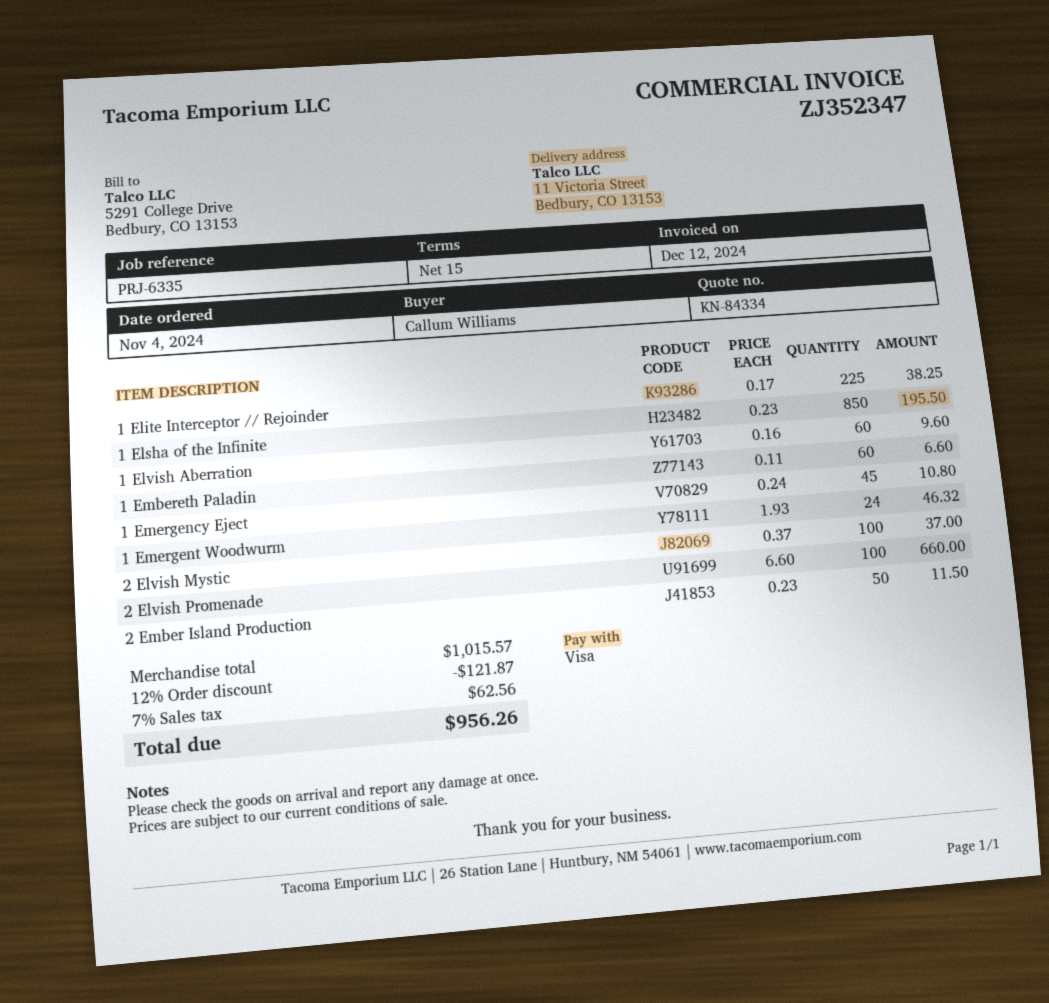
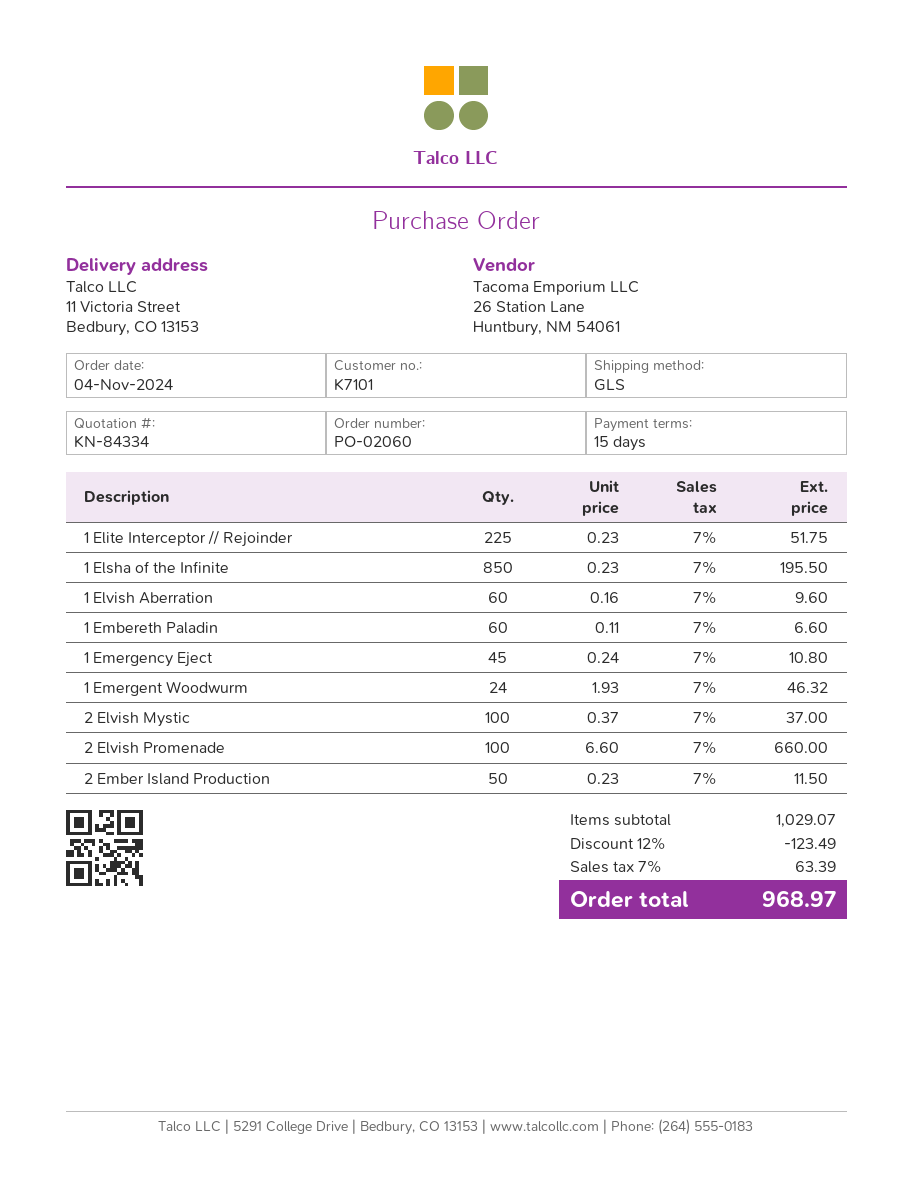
1 Elite Interceptor // Rejoinder: 225 x 0.17 = 38.25 -> 225 x 0.23 = 51.75
subtotal: 1015.57 -> 1029.07
discount: 12% = 121.87 -> 12% = 123.49
tax: 7% = 62.56 -> 7% = 63.39
total: 956.26 -> 968.97

